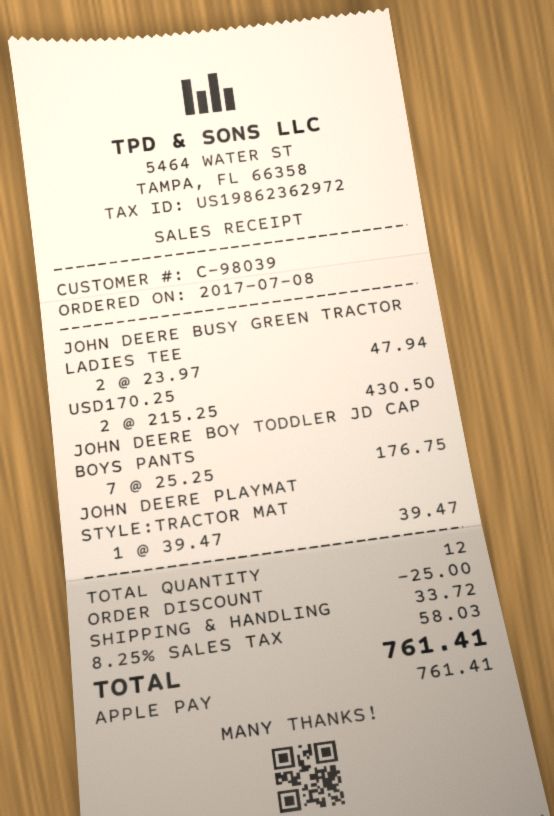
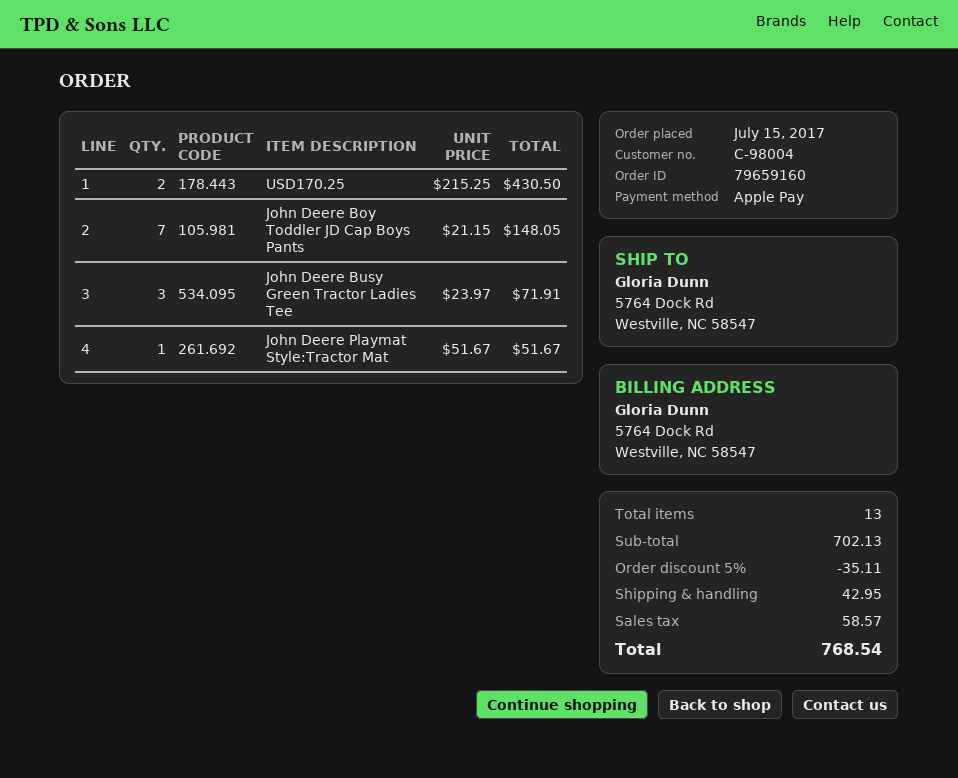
order date: 2017-07-08 -> 2017-07-15
customer number: C-98039 -> C-98004
JOHN DEERE BUSY GREEN TRACTOR LADIES TEE: 2 x 23.97 = 47.94 -> 3 x 23.97 = 71.91
JOHN DEERE BOY TODDLER JD CAP BOYS PANTS: 7 x 25.25 = 176.75 -> 7 x 21.15 = 148.05
JOHN DEERE PLAYMAT STYLE:TRACTOR MAT: 1 x 39.47 = 39.47 -> 1 x 51.67 = 51.67
total quantity: 12 -> 13
discount: 25.00 -> 35.11
shipping: 33.72 -> 42.95
tax: 58.03 -> 58.57
total: 761.41 -> 768.54

